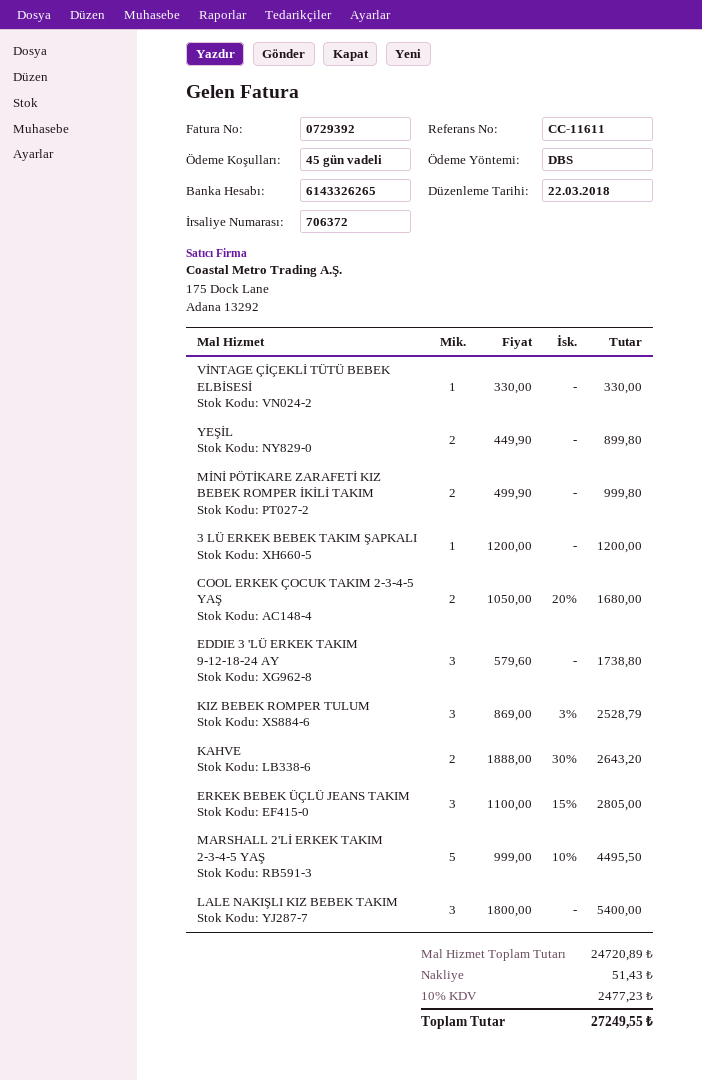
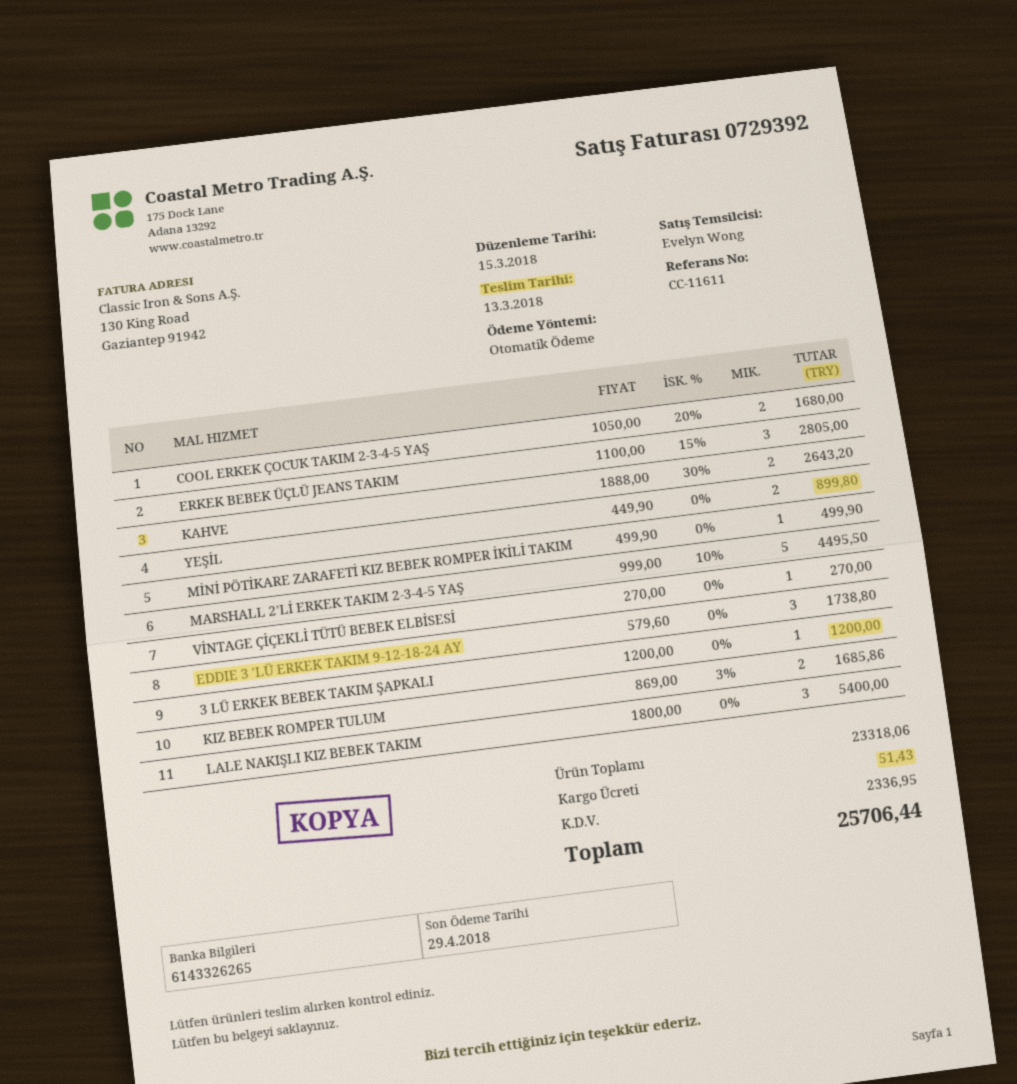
invoice date: 2018-03-22 -> 2018-03-15
VİNTAGE ÇİÇEKLİ TÜTÜ BEBEK ELBİSESİ: 1 x 330.00 = 330.00 -> 1 x 270.00 = 270.00
MİNİ PÖTİKARE ZARAFETİ KIZ BEBEK ROMPER İKİLİ TAKIM: 2 x 499.90 = 999.80 -> 1 x 499.90 = 499.90
KIZ BEBEK ROMPER TULUM: 3 x 869.00 - 3% = 2528.79 -> 2 x 869.00 - 3% = 1685.86
subtotal: 24720.89 -> 23318.06
tax: 2477.23 -> 2336.95
total: 27249.55 -> 25706.44

